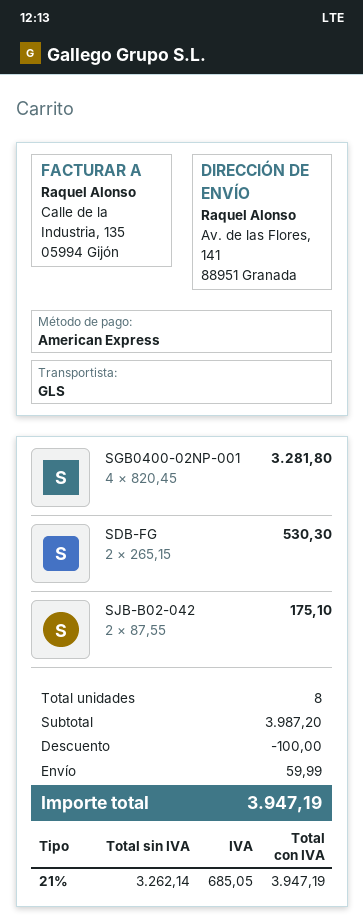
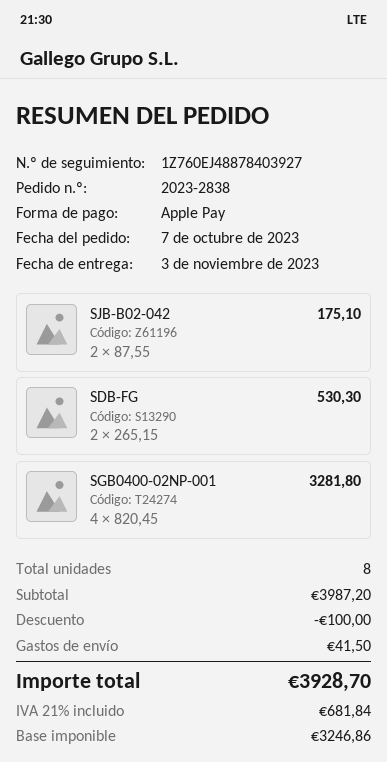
payment method: American Express -> Apple Pay
shipping: 59.99 -> 41.50
net: 3262.14 -> 3246.86
tax: 21% = 685.05 -> 21% = 681.84
total: 3947.19 -> 3928.70

